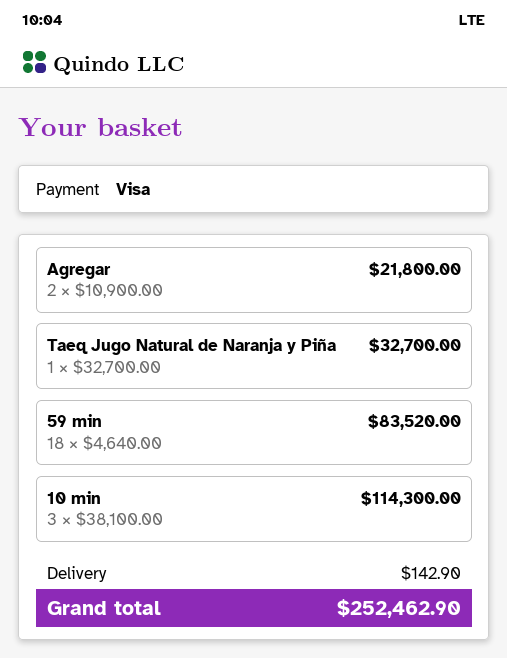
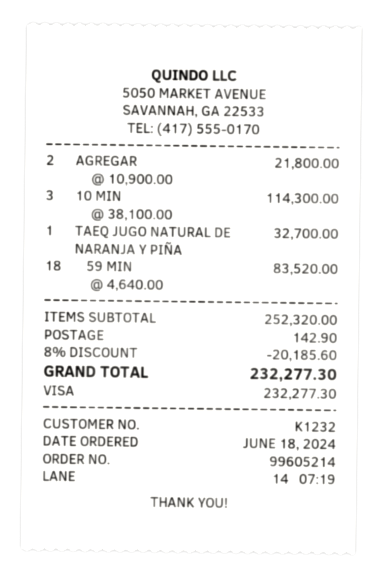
discount: none -> 8% = 20185.60
total: 252462.90 -> 232277.30

